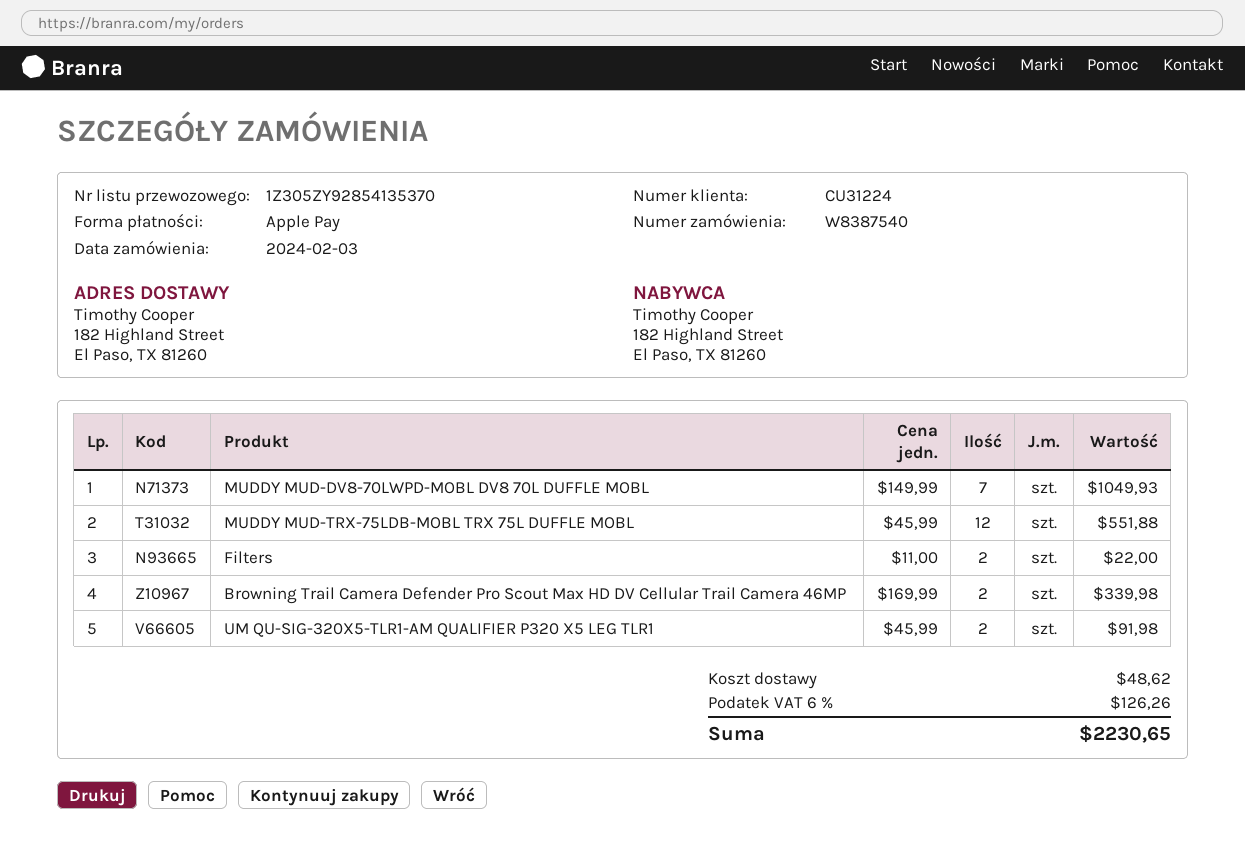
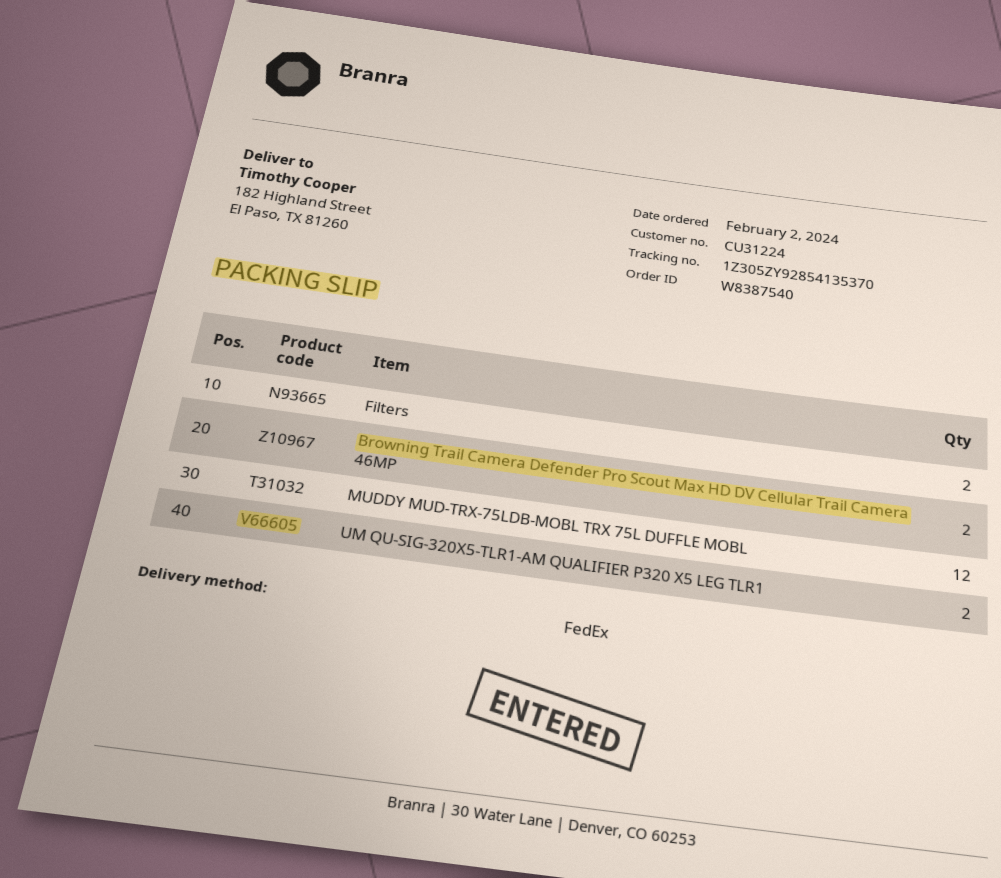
order date: 2024-02-03 -> 2024-02-02
MUDDY MUD-DV8-70LWPD-MOBL DV8 70L DUFFLE MOBL: 7 -> none

